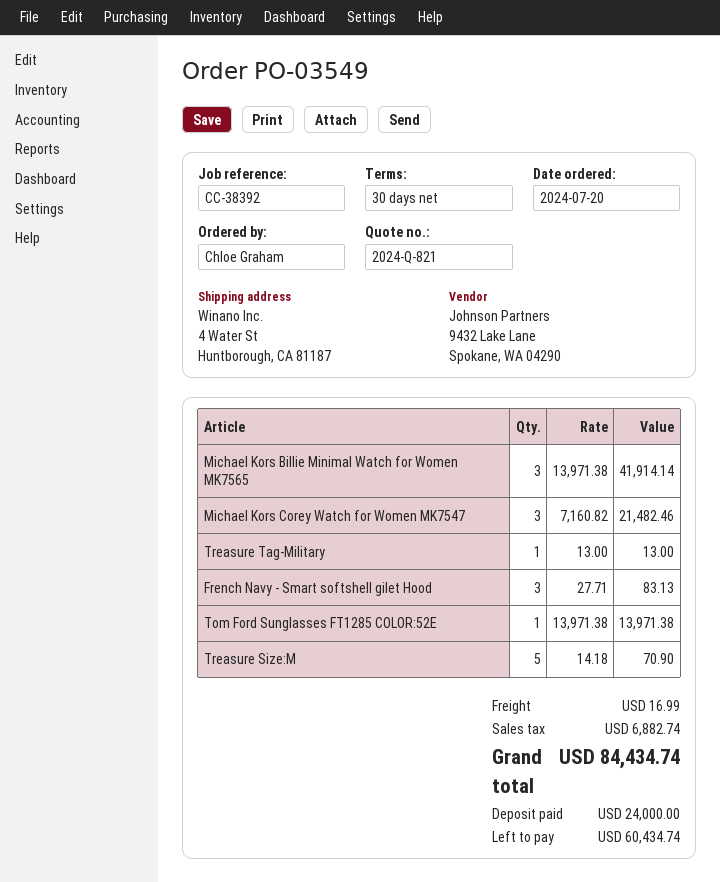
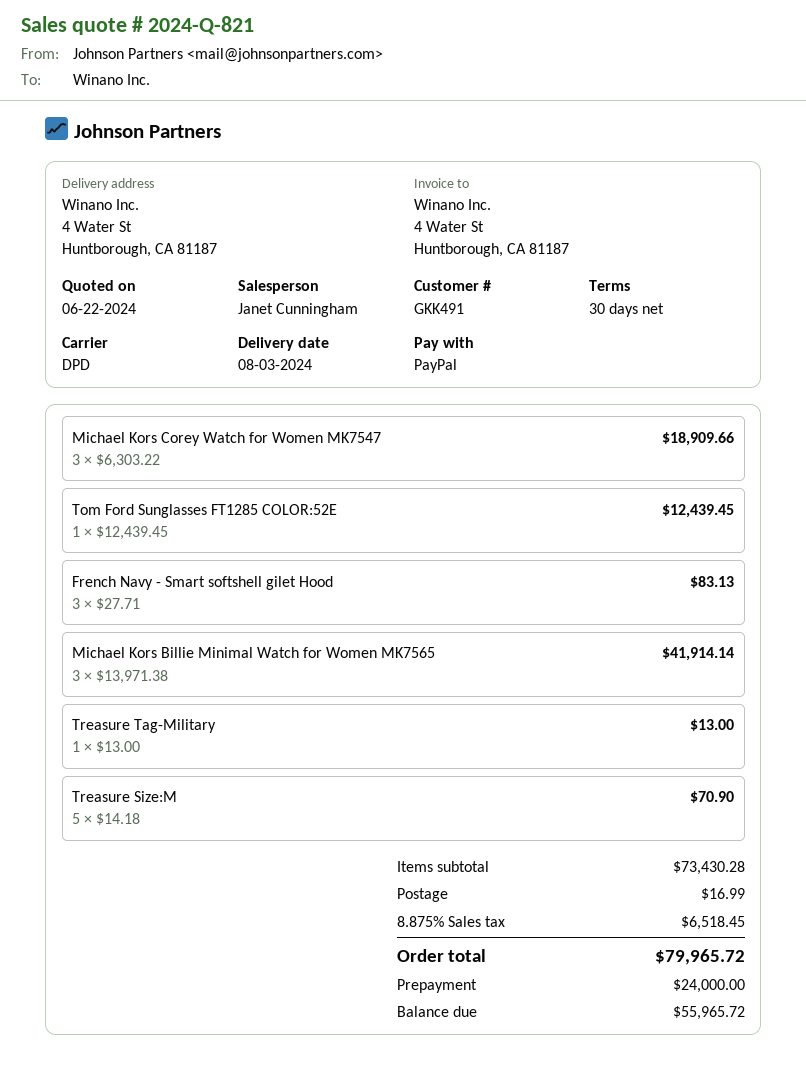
Michael Kors Corey Watch for Women MK7547: 3 x 7160.82 = 21482.46 -> 3 x 6303.22 = 18909.66
Tom Ford Sunglasses FT1285 COLOR:52E: 1 x 13971.38 = 13971.38 -> 1 x 12439.45 = 12439.45
tax: 6882.74 -> 6518.45
total: 84434.74 -> 79965.72
balance: 60434.74 -> 55965.72

